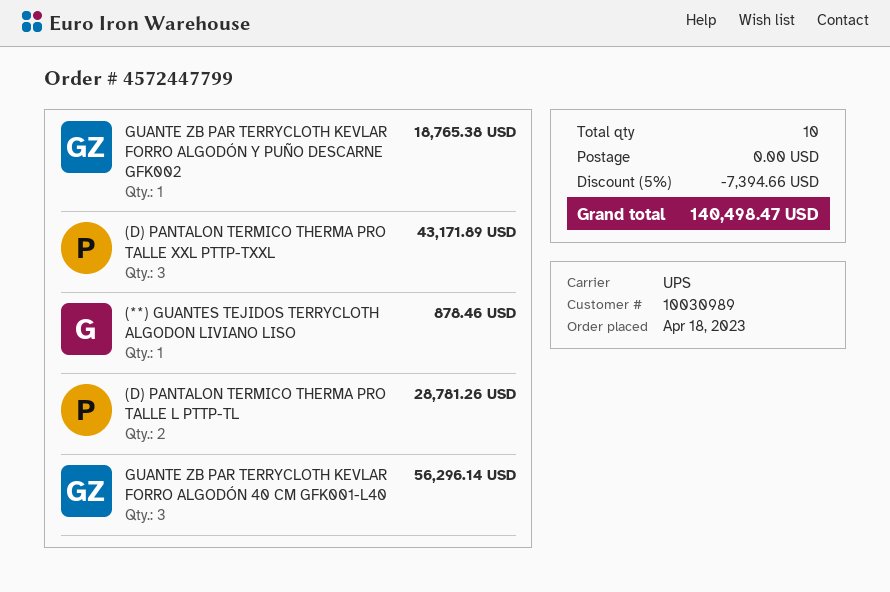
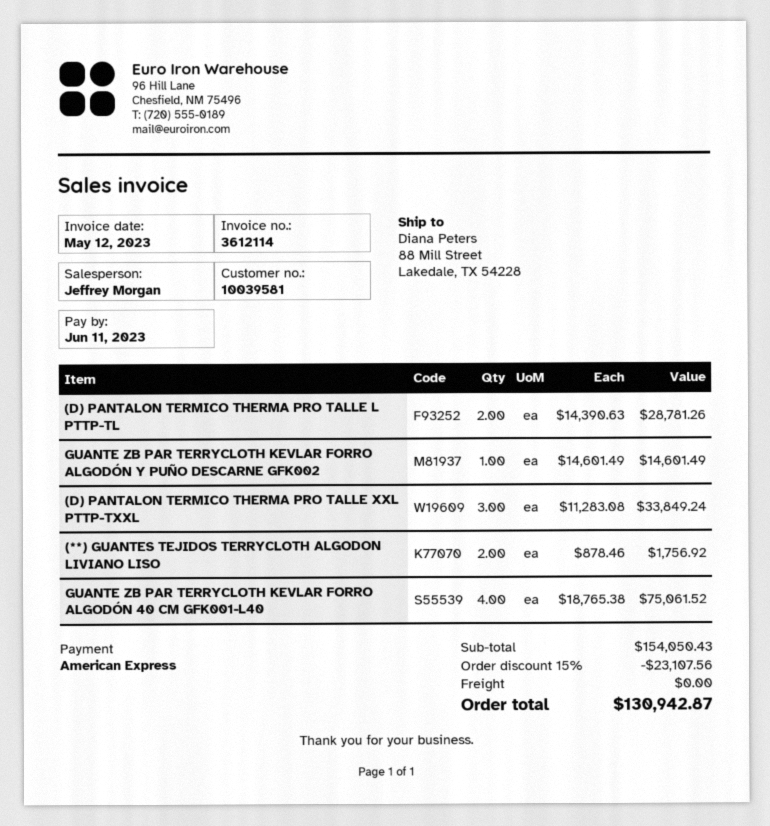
customer number: 10030989 -> 10039581
GUANTE ZB PAR TERRYCLOTH KEVLAR FORRO ALGODÓN Y PUÑO DESCARNE GFK002: 1 for 18765.38 -> 1 for 14601.49
(D) PANTALON TERMICO THERMA PRO TALLE XXL PTTP-TXXL: 3 for 43171.89 -> 3 for 33849.24
(**) GUANTES TEJIDOS TERRYCLOTH ALGODON LIVIANO LISO: 1 for 878.46 -> 2 for 1756.92
GUANTE ZB PAR TERRYCLOTH KEVLAR FORRO ALGODÓN 40 CM GFK001-L40: 3 for 56296.14 -> 4 for 75061.52
discount: 5% = 7394.66 -> 15% = 23107.56
total: 140498.47 -> 130942.87

